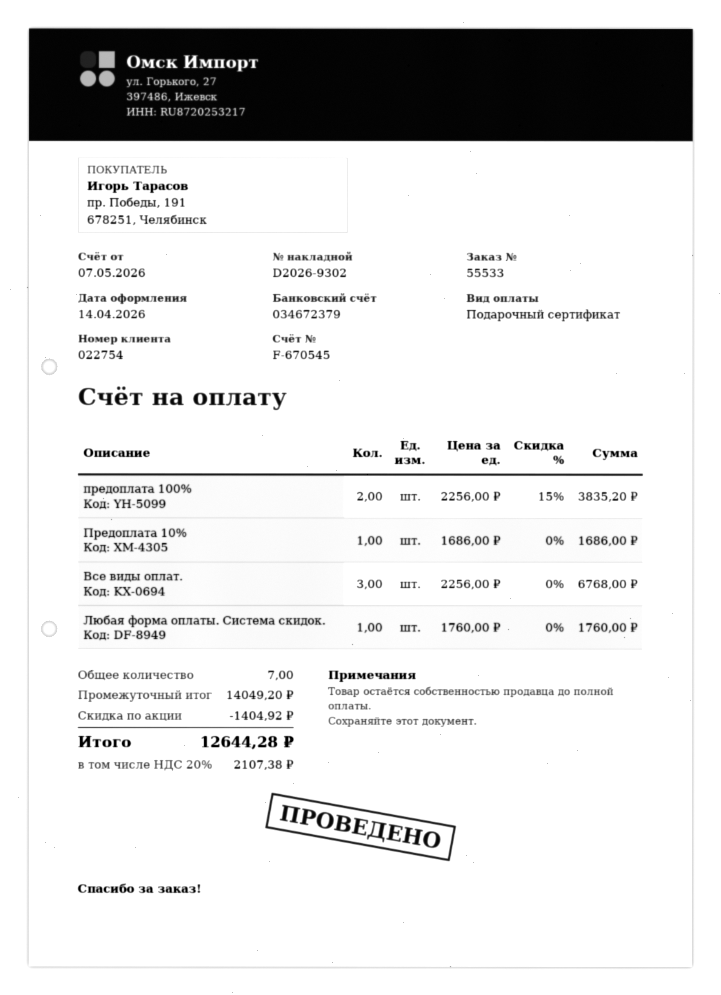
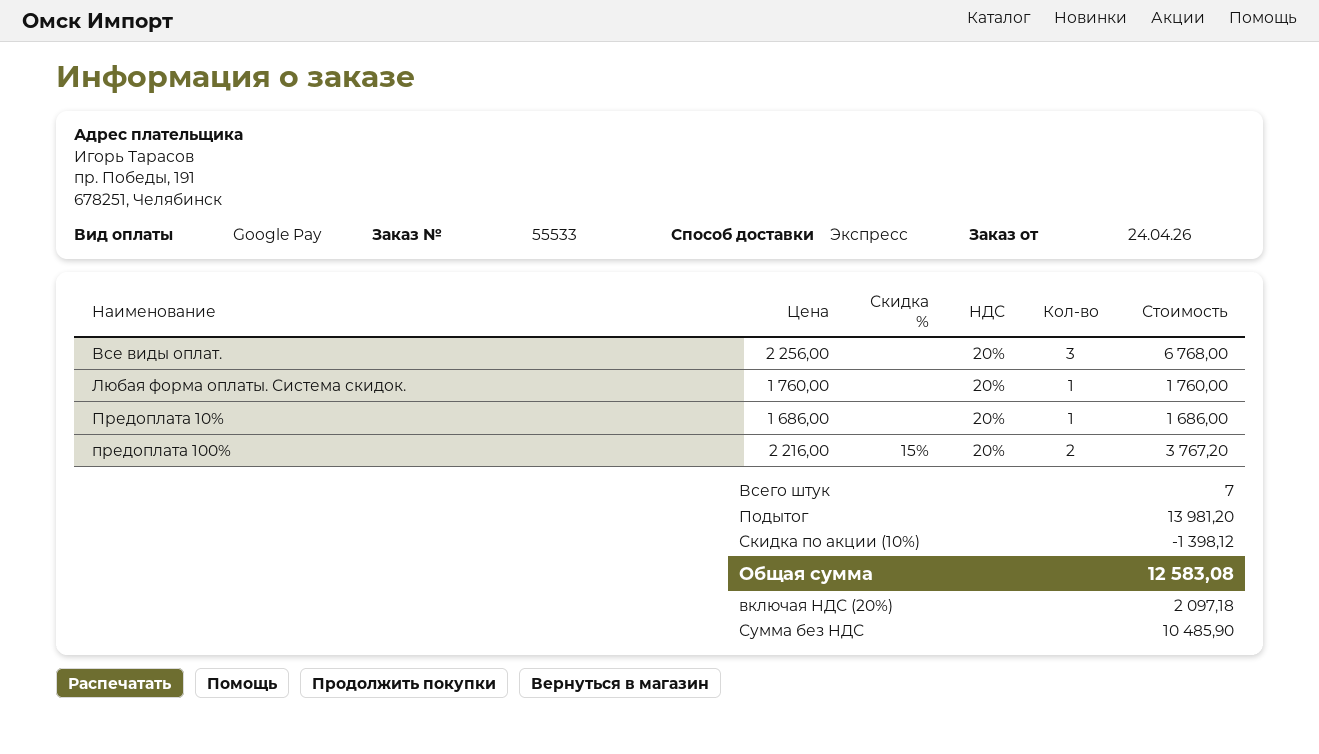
order date: 2026-04-14 -> 2026-04-24
payment method: gift card -> Google Pay
предоплата 100%: 2 x 2256.00 - 15% = 3835.20 -> 2 x 2216.00 - 15% = 3767.20
subtotal: 14049.20 -> 13981.20
discount: 1404.92 -> 1398.12
tax: 20% = 2107.38 -> 20% = 2097.18
total: 12644.28 -> 12583.08

